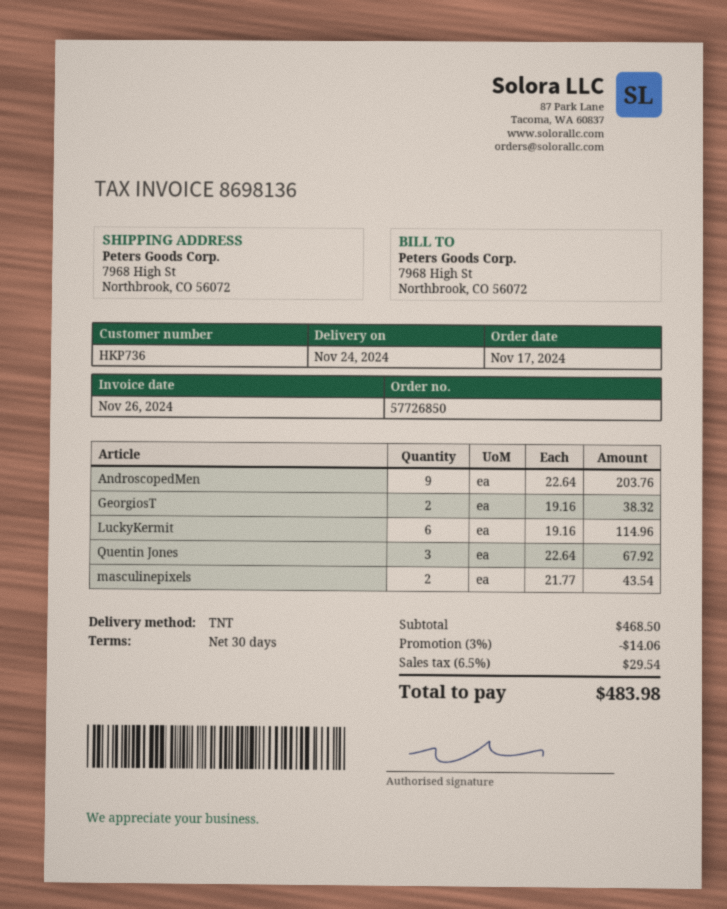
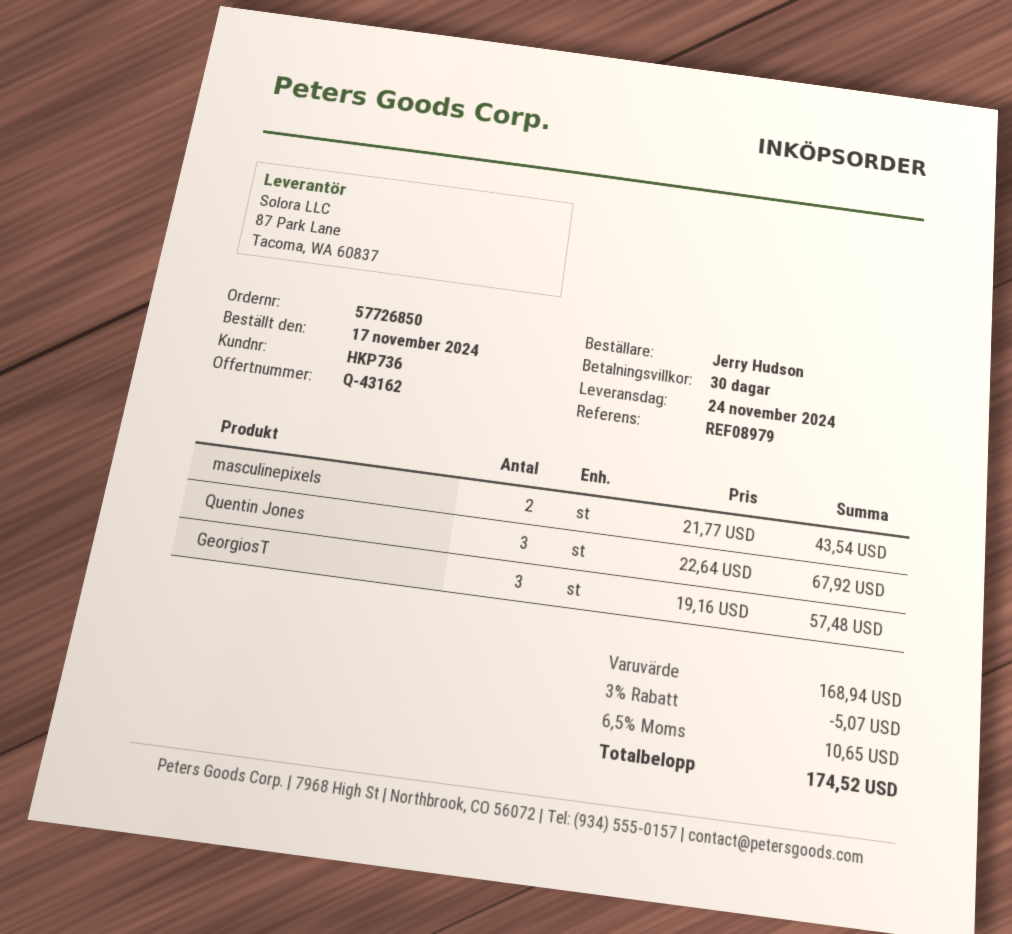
AndroscopedMen: 9 x 22.64 = 203.76 -> none
GeorgiosT: 2 x 19.16 = 38.32 -> 3 x 19.16 = 57.48
LuckyKermit: 6 x 19.16 = 114.96 -> none
subtotal: 468.50 -> 168.94
discount: 3% = 14.06 -> 3% = 5.07
tax: 6.5% = 29.54 -> 6.5% = 10.65
total: 483.98 -> 174.52

